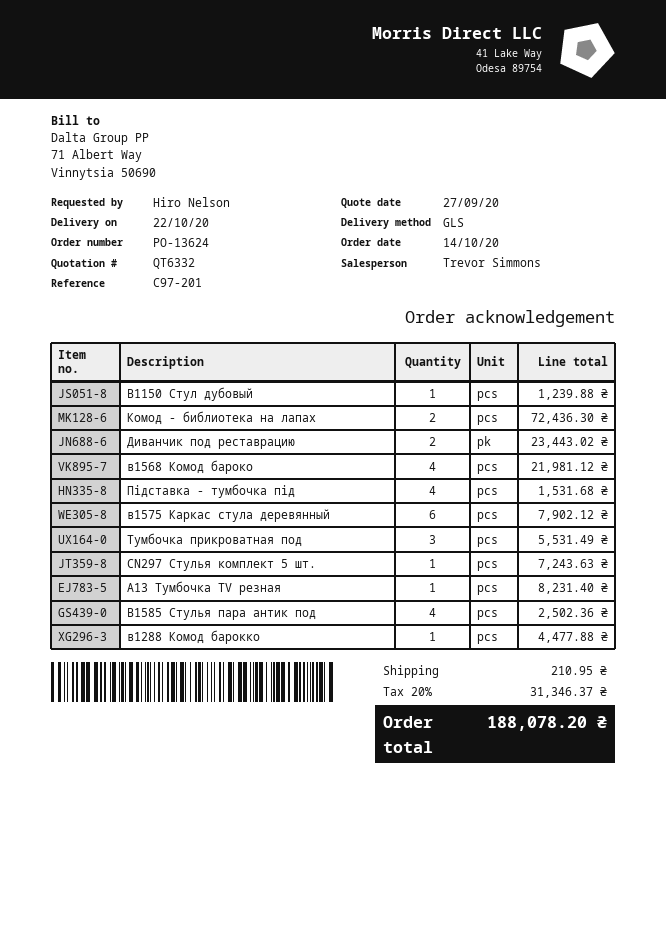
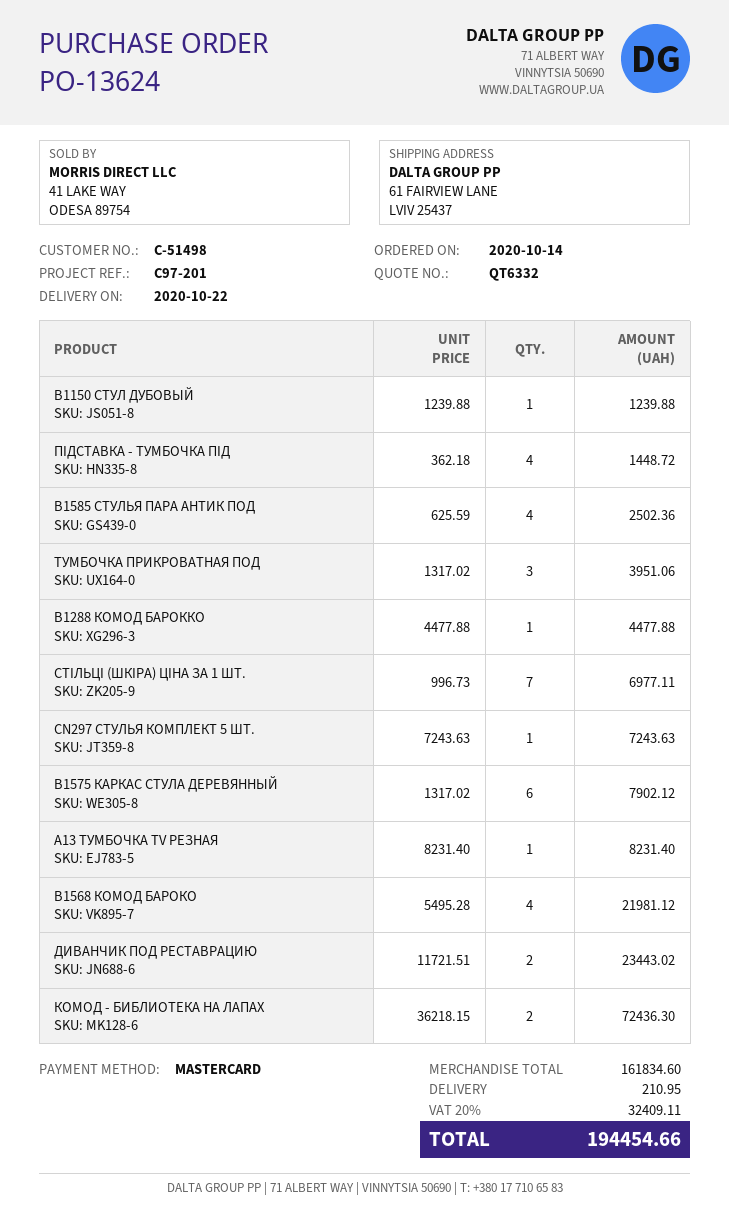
Підставка - тумбочка під: 4 for 1531.68 -> 4 for 1448.72
Тумбочка прикроватная под: 3 for 5531.49 -> 3 for 3951.06
СТІЛЬЦІ (ШКІРА) ЦІНА ЗА 1 ШТ.: none -> 7 for 6977.11
tax: 20% = 31346.37 -> 20% = 32409.11
total: 188078.20 -> 194454.66

